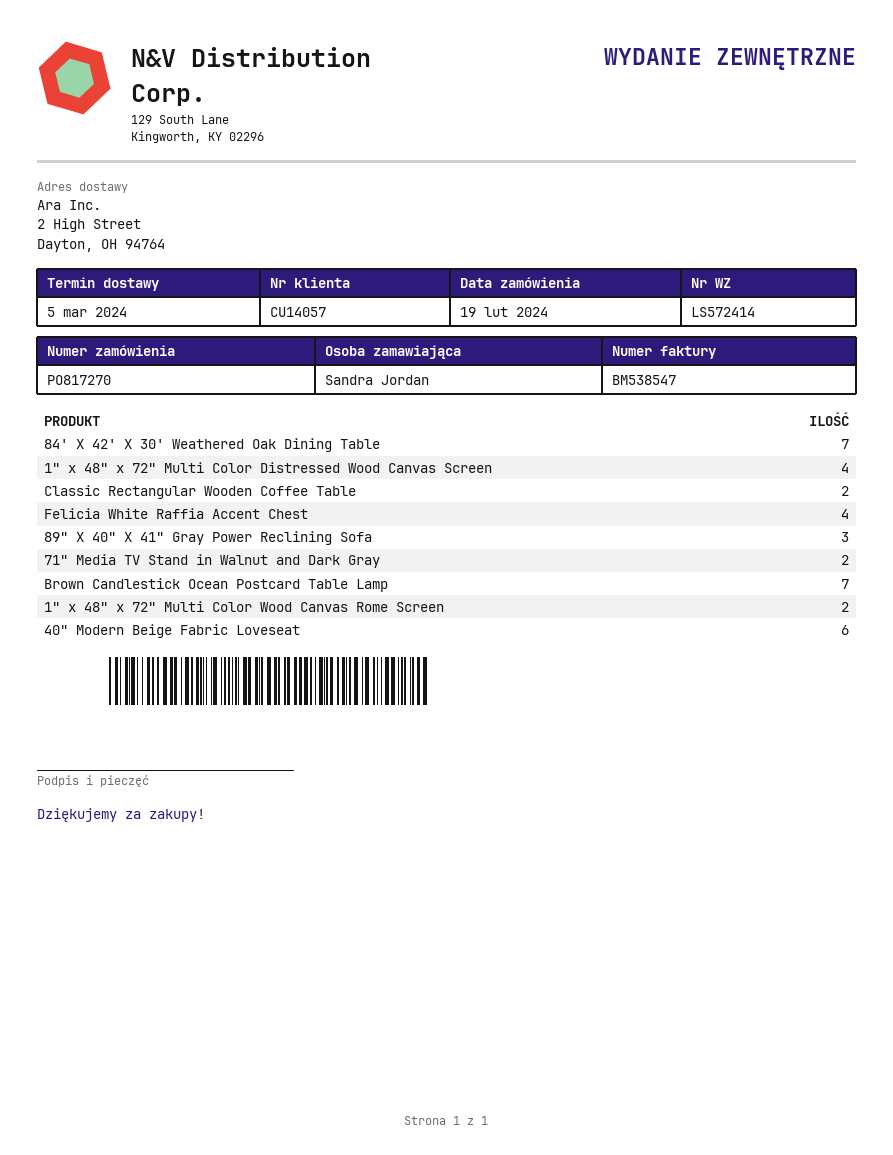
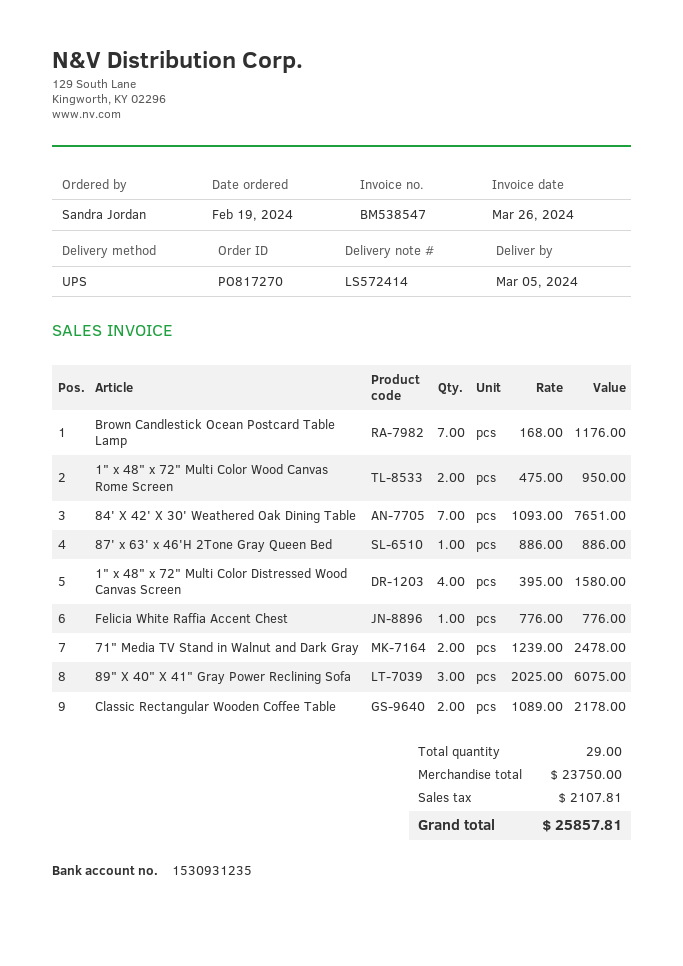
Felicia White Raffia Accent Chest: 4 -> 1
40" Modern Beige Fabric Loveseat: 6 -> none
87' x 63' x 46'H 2Tone Gray Queen Bed: none -> 1

